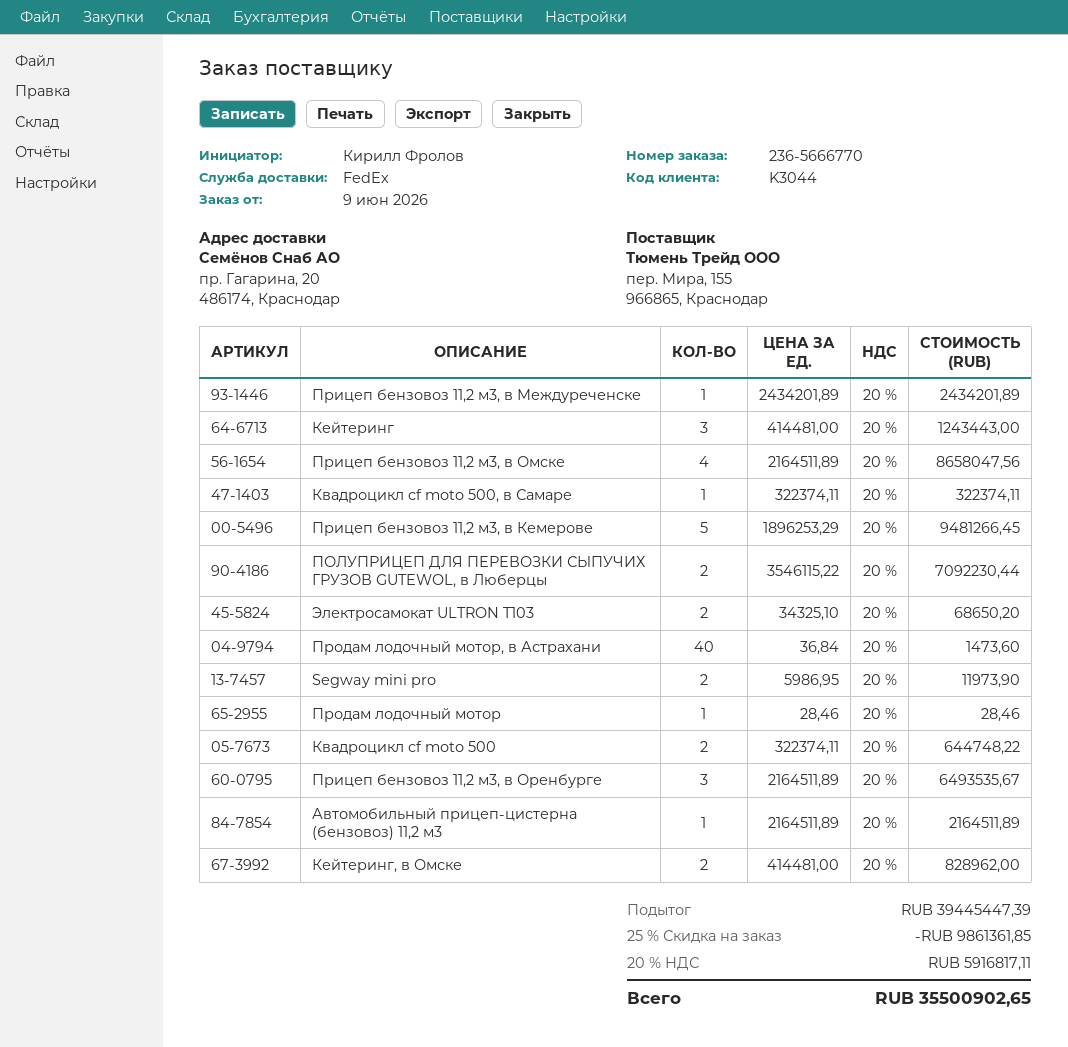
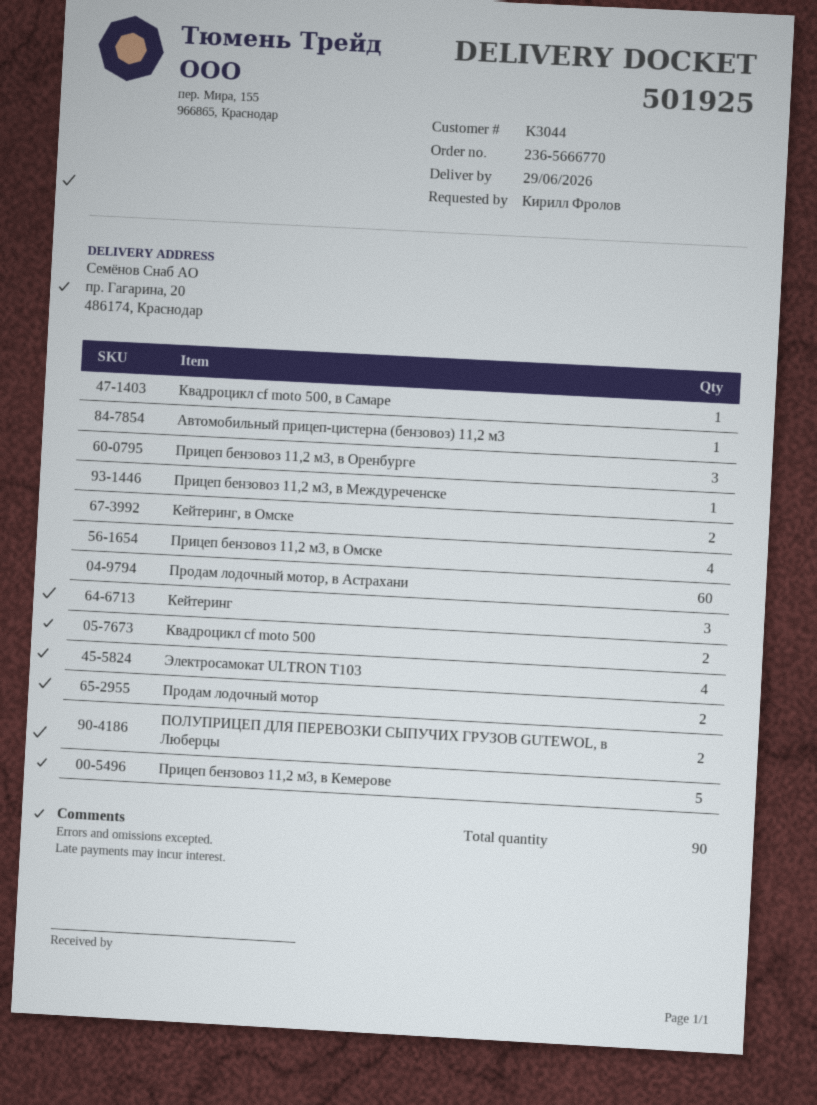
Электросамокат ULTRON T103: 2 -> 4
Продам лодочный мотор, в Астрахани: 40 -> 60
Segway mini pro: 2 -> none
Продам лодочный мотор: 1 -> 2

